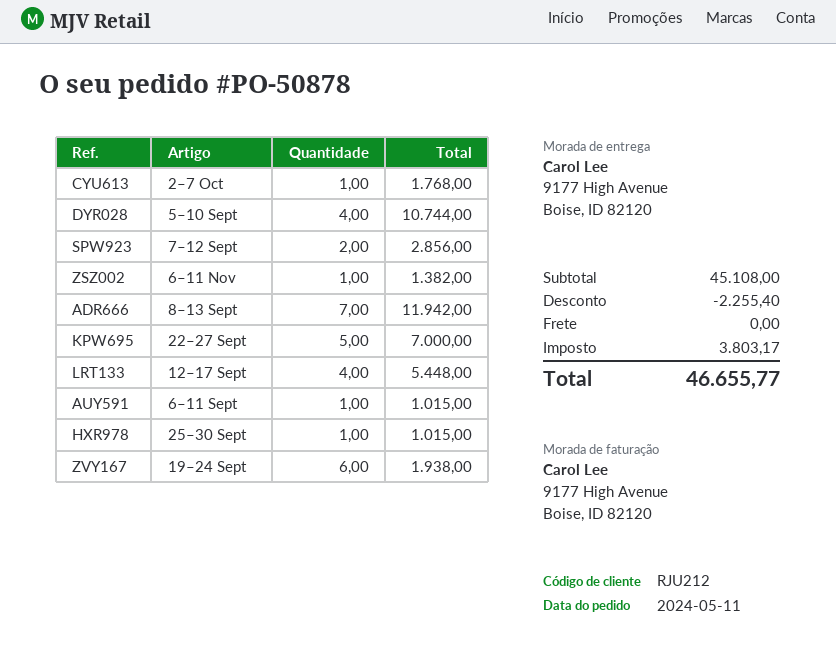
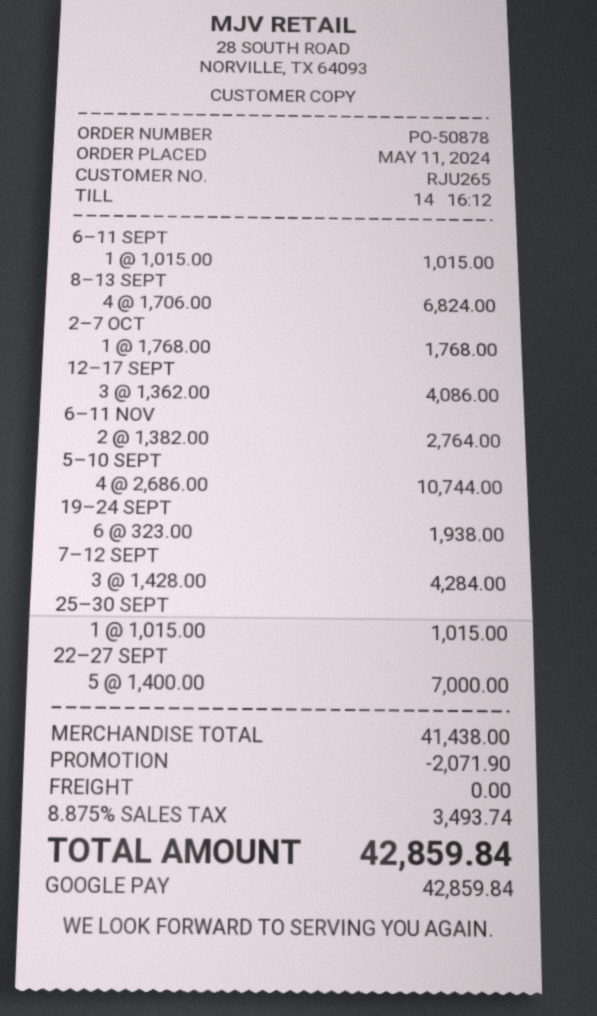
customer number: RJU212 -> RJU265
7–12 Sept: 2 for 2856.00 -> 3 for 4284.00
6–11 Nov: 1 for 1382.00 -> 2 for 2764.00
8–13 Sept: 7 for 11942.00 -> 4 for 6824.00
12–17 Sept: 4 for 5448.00 -> 3 for 4086.00
subtotal: 45108.00 -> 41438.00
discount: 2255.40 -> 2071.90
tax: 3803.17 -> 3493.74
total: 46655.77 -> 42859.84

